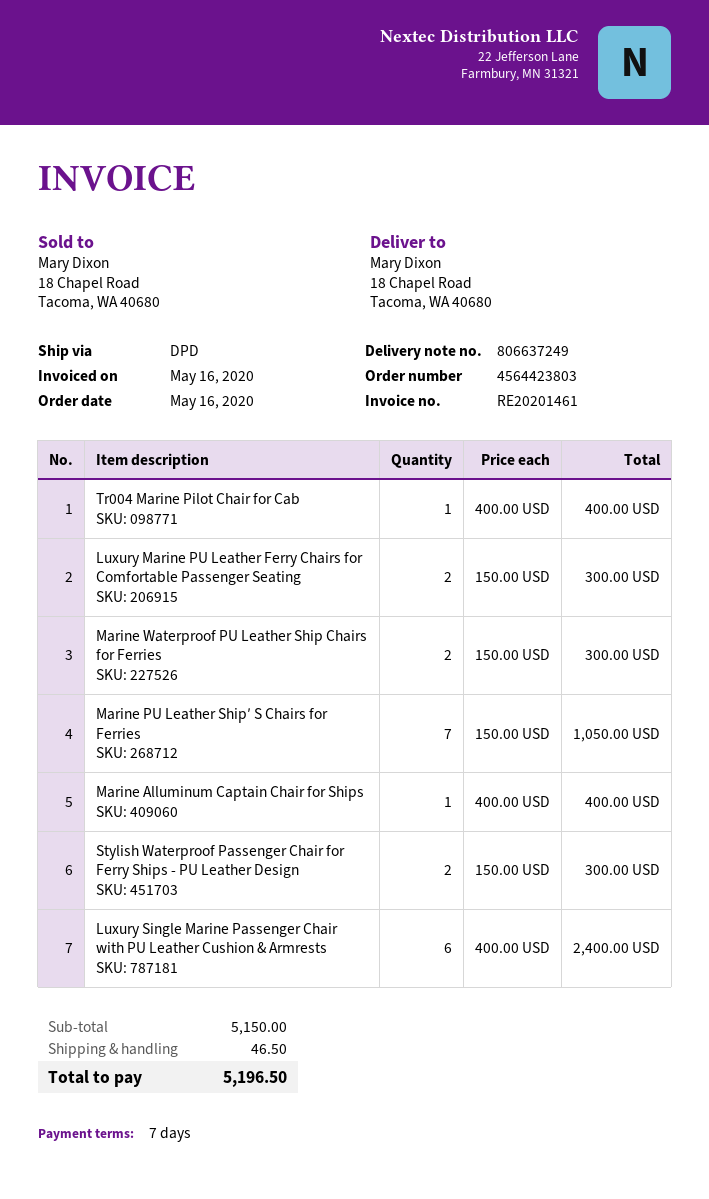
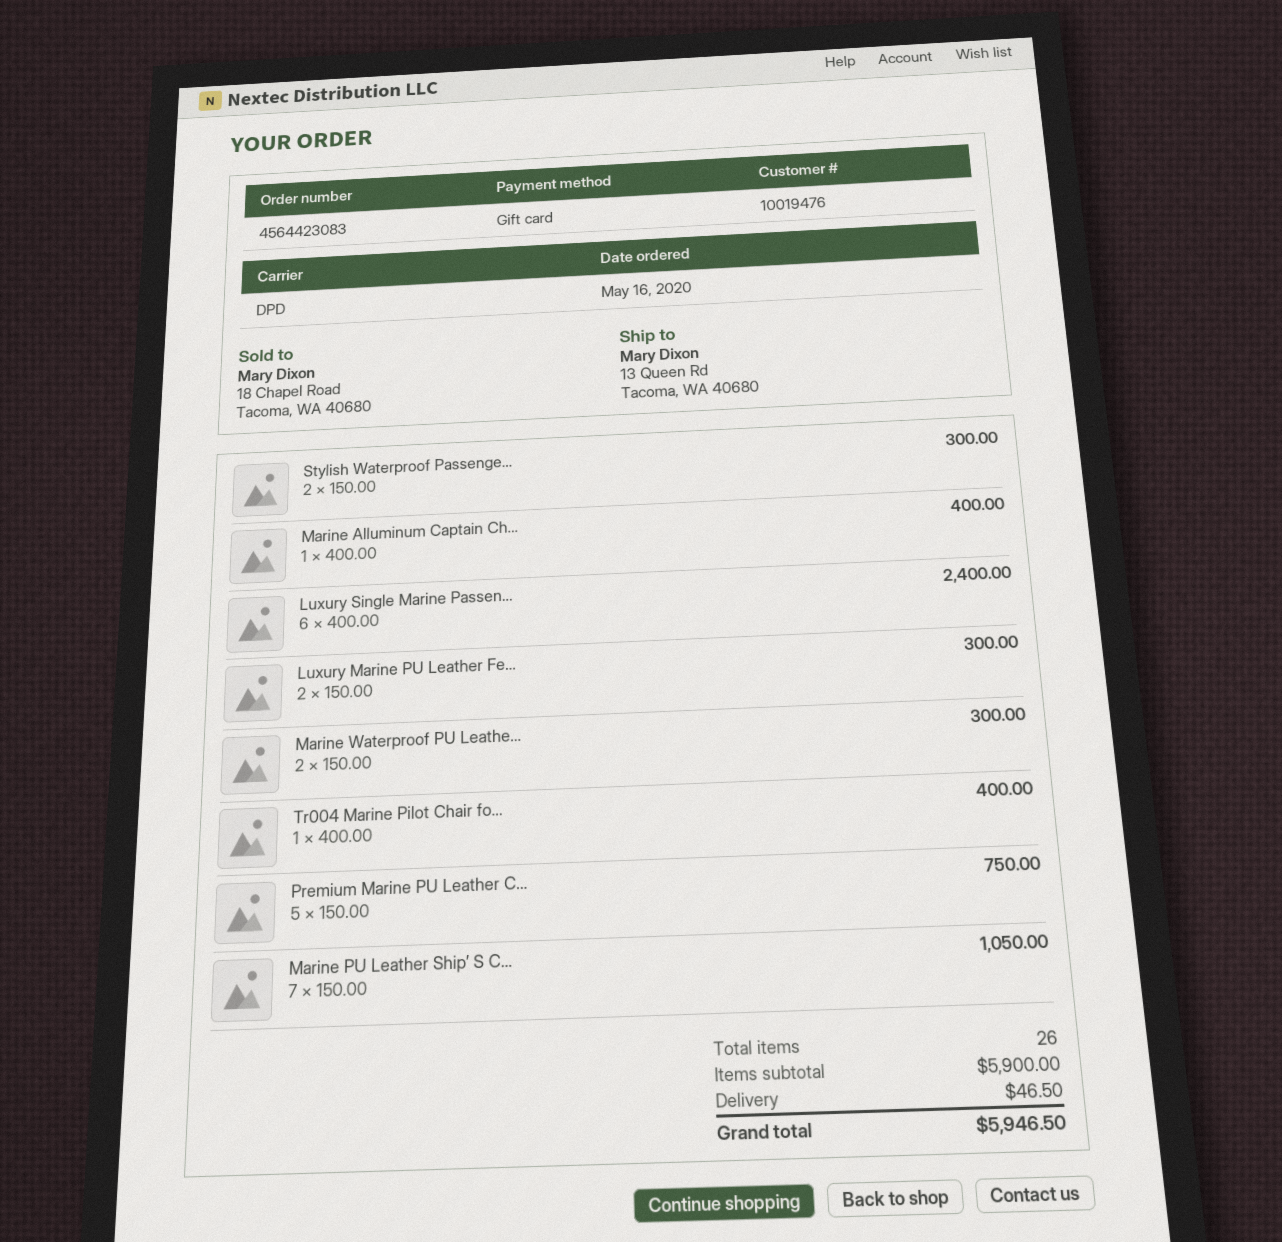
order number: 4564423803 -> 4564423083
ship to: 18 Chapel Road, Tacoma, WA 40680 -> 13 Queen Rd, Tacoma, WA 40680
Premium Marine PU Leather C...: none -> 5 x 150.00 = 750.00
subtotal: 5150.00 -> 5900.00
total: 5196.50 -> 5946.50

